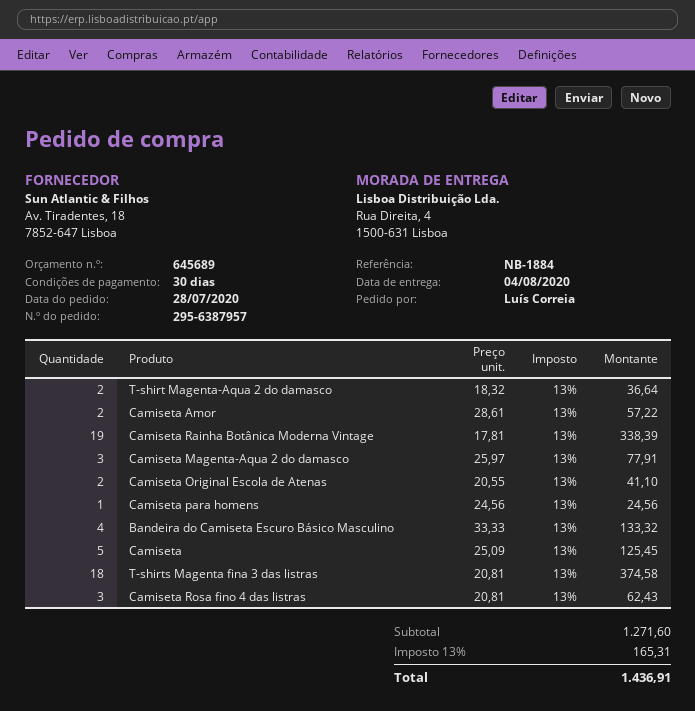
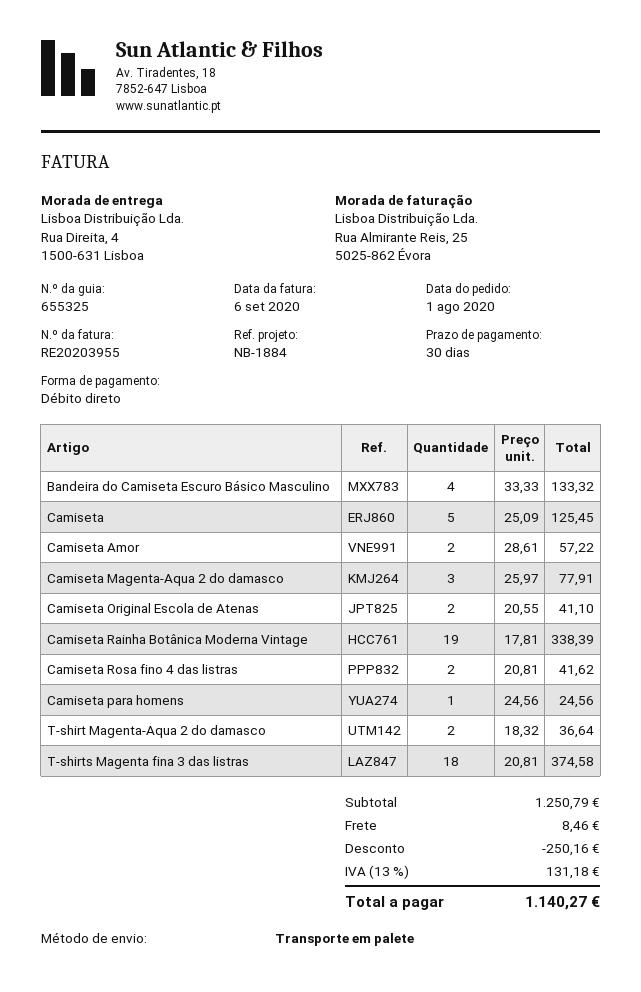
order date: 2020-07-28 -> 2020-08-01
Camiseta Rosa fino 4 das listras: 3 x 20.81 = 62.43 -> 2 x 20.81 = 41.62
subtotal: 1271.60 -> 1250.79
discount: none -> 250.16
shipping: none -> 8.46
tax: 13% = 165.31 -> 13% = 131.18
total: 1436.91 -> 1140.27

